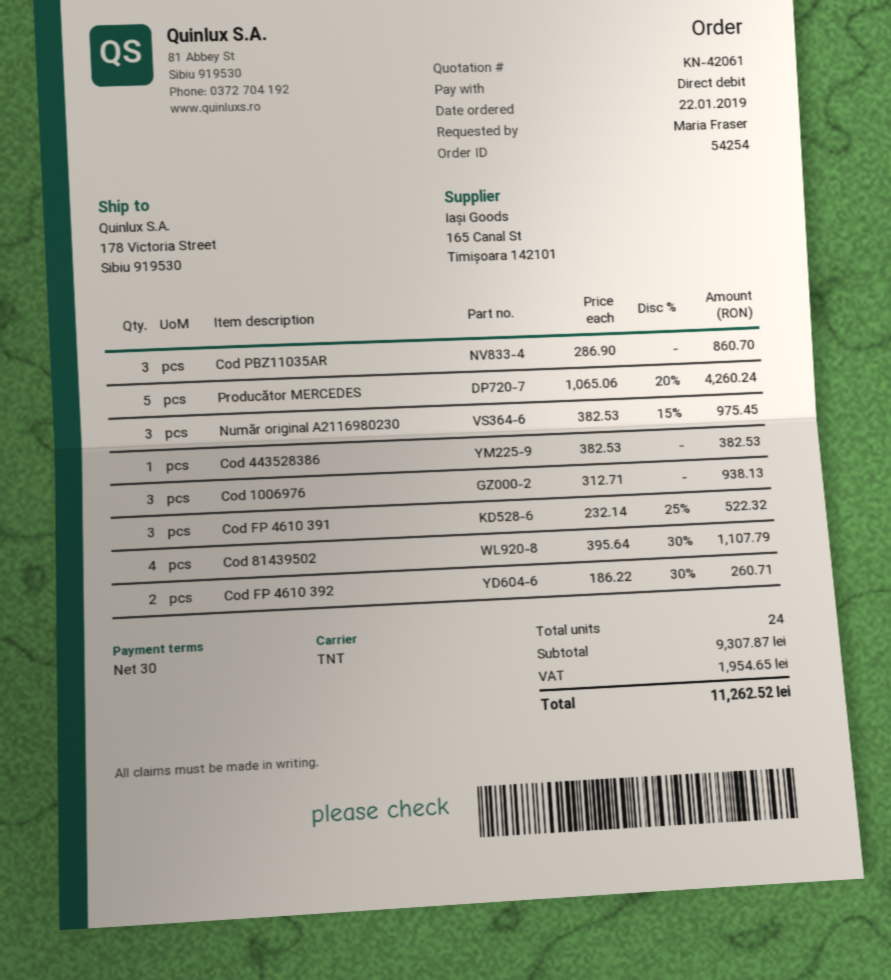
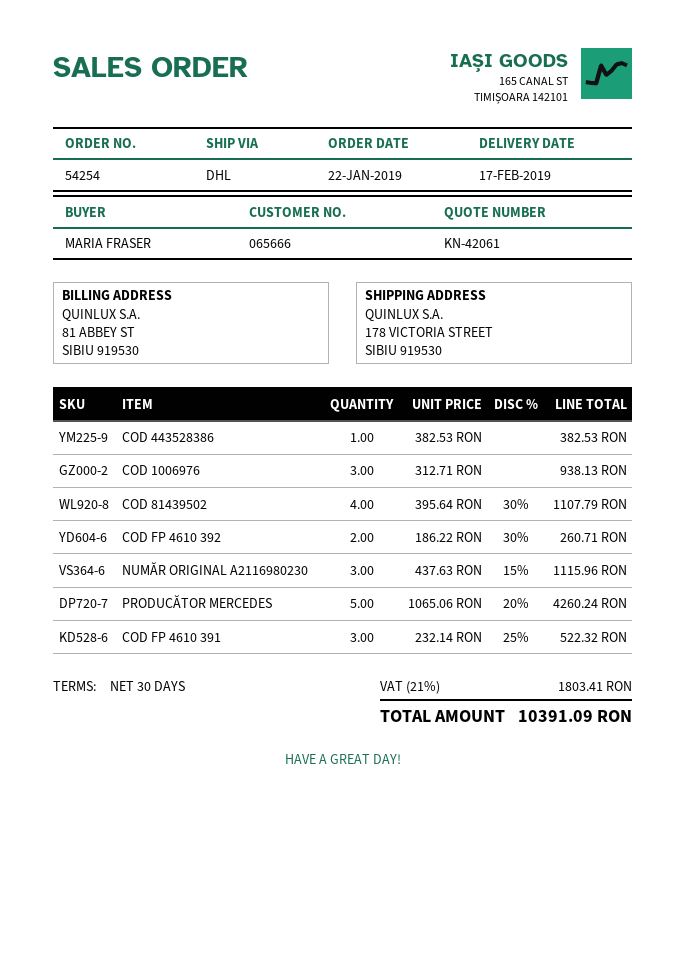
shipping method: TNT -> DHL
Cod PBZ11035AR: 3 x 286.90 = 860.70 -> none
Număr original A2116980230: 3 x 382.53 - 15% = 975.45 -> 3 x 437.63 - 15% = 1115.96
tax: 1954.65 -> 1803.41
total: 11262.52 -> 10391.09

